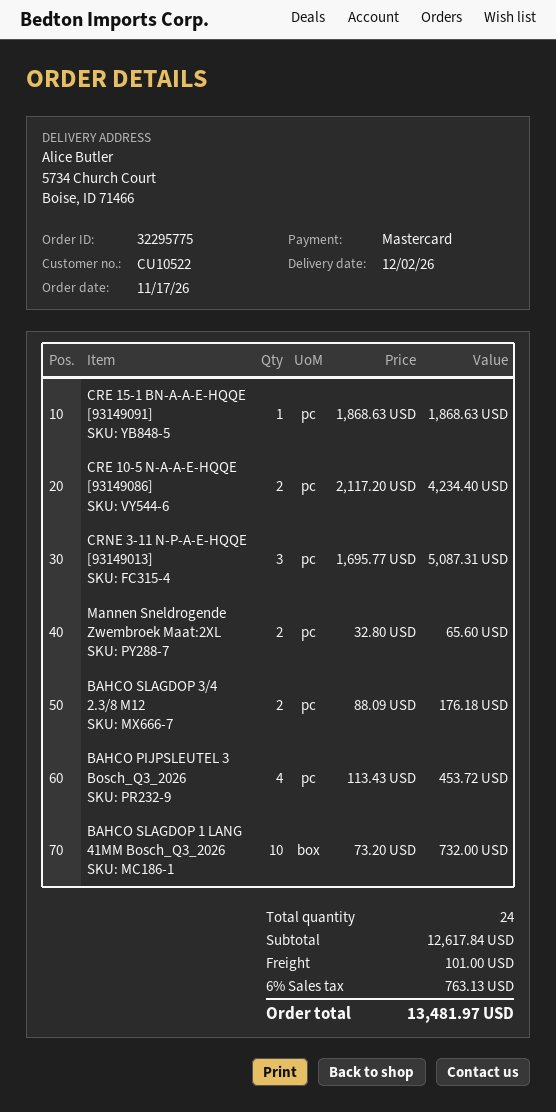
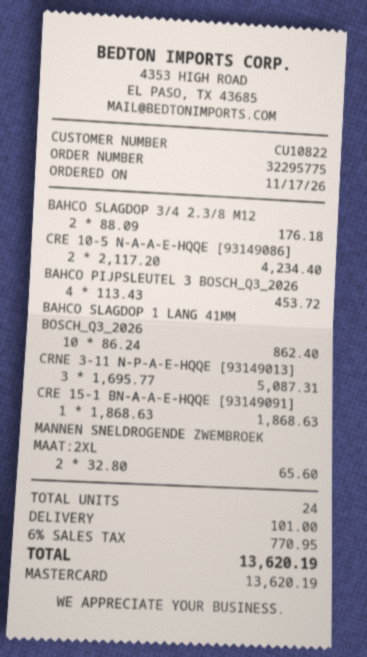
customer number: CU10522 -> CU10822
BAHCO SLAGDOP 1 LANG 41MM Bosch_Q3_2026: 10 x 73.20 = 732.00 -> 10 x 86.24 = 862.40
tax: 6% = 763.13 -> 6% = 770.95
total: 13481.97 -> 13620.19

